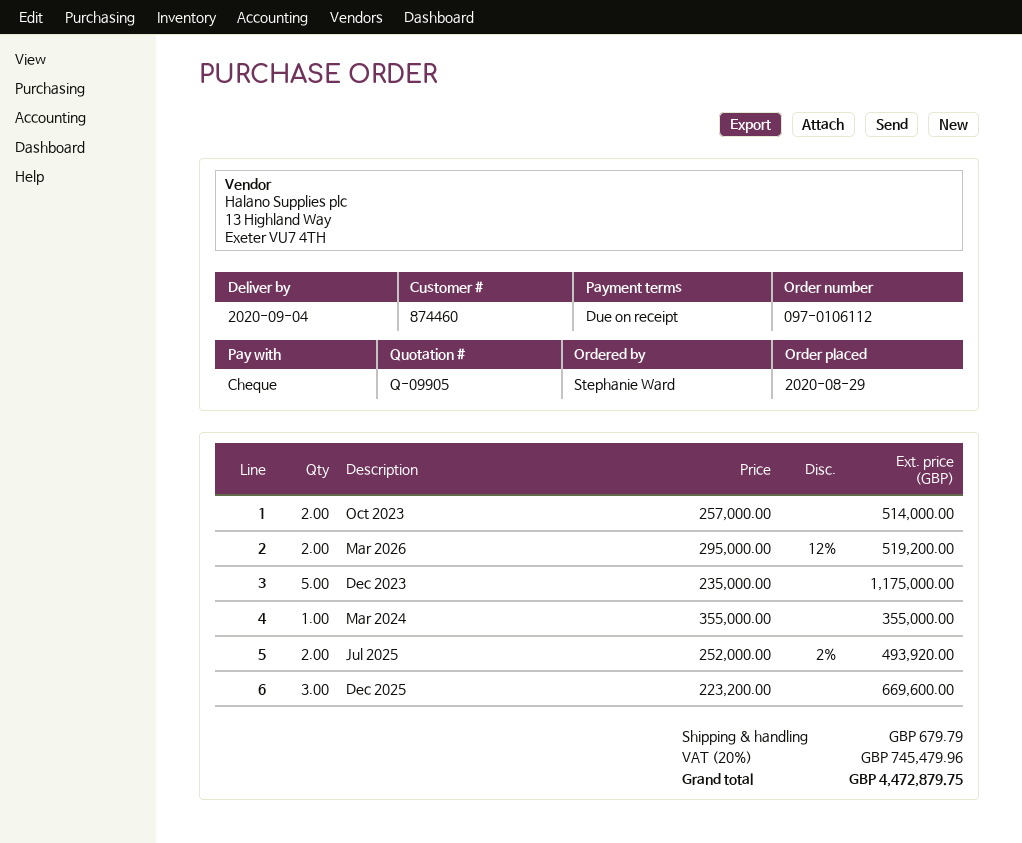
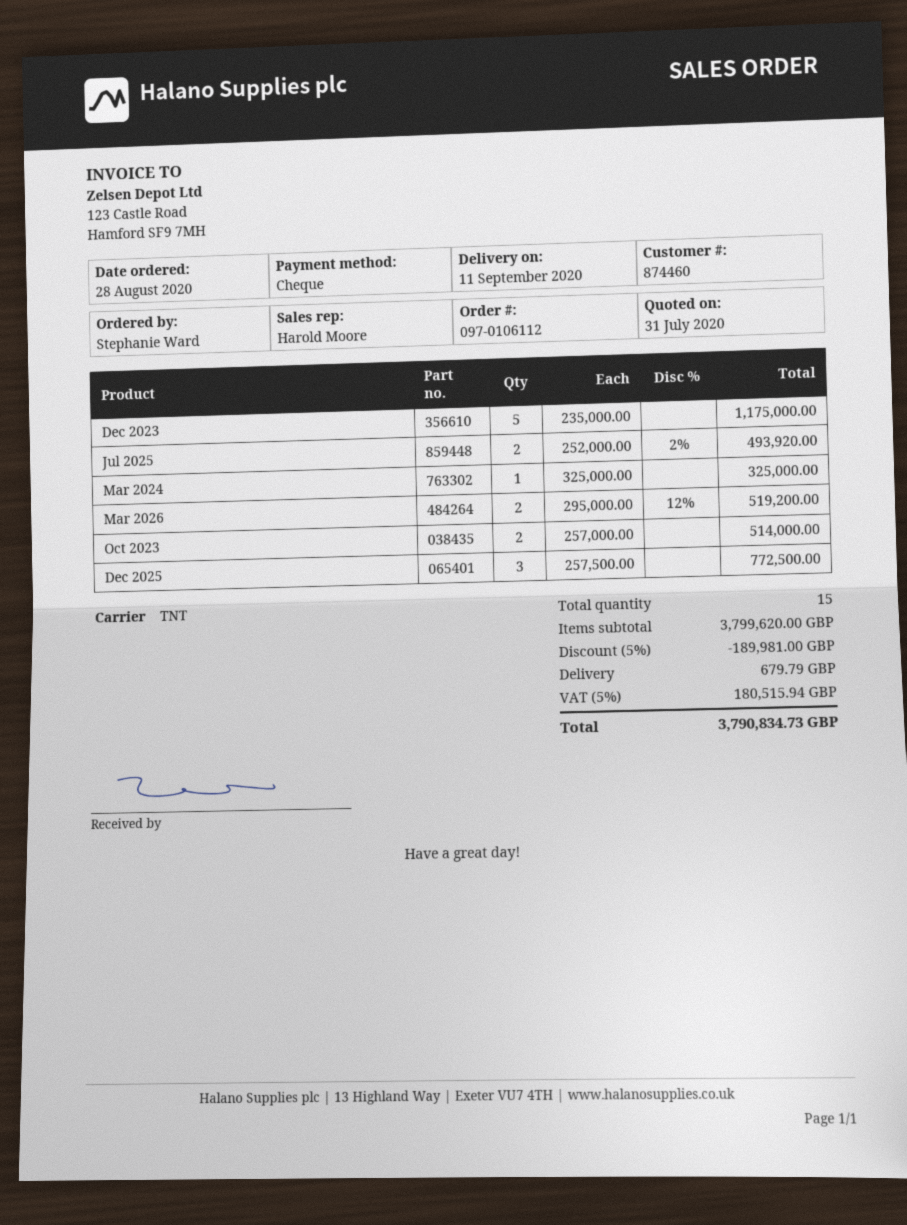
order date: 2020-08-29 -> 2020-08-28
delivery date: 2020-09-04 -> 2020-09-11
Mar 2024: 1 x 355000.00 = 355000.00 -> 1 x 325000.00 = 325000.00
Dec 2025: 3 x 223200.00 = 669600.00 -> 3 x 257500.00 = 772500.00
discount: none -> 5% = 189981.00
tax: 20% = 745479.96 -> 5% = 180515.94
total: 4472879.75 -> 3790834.73

